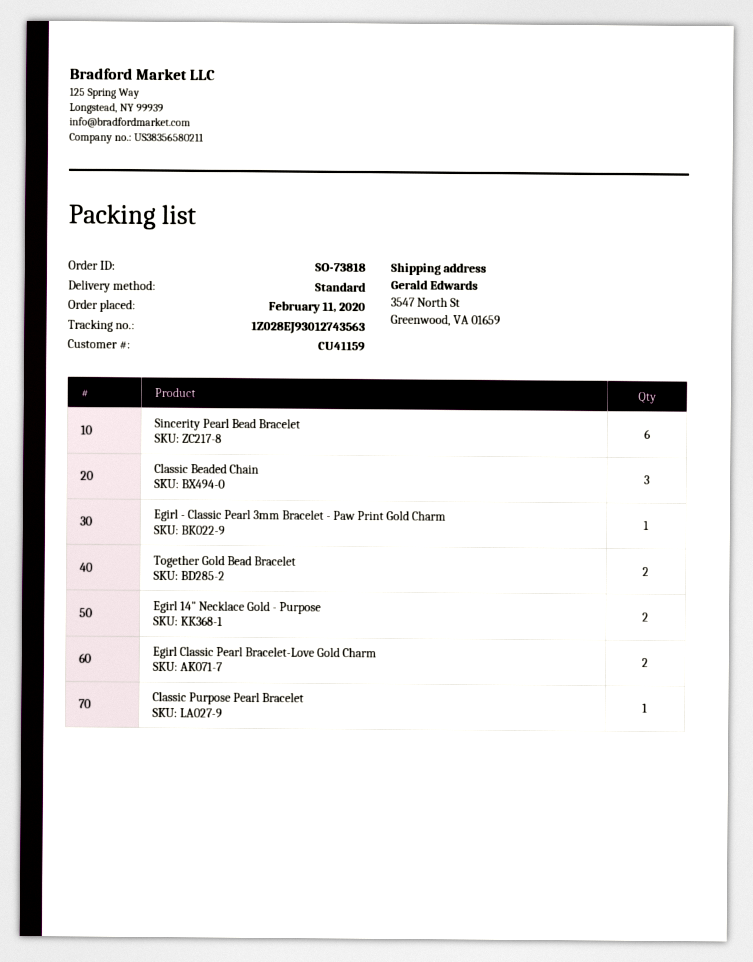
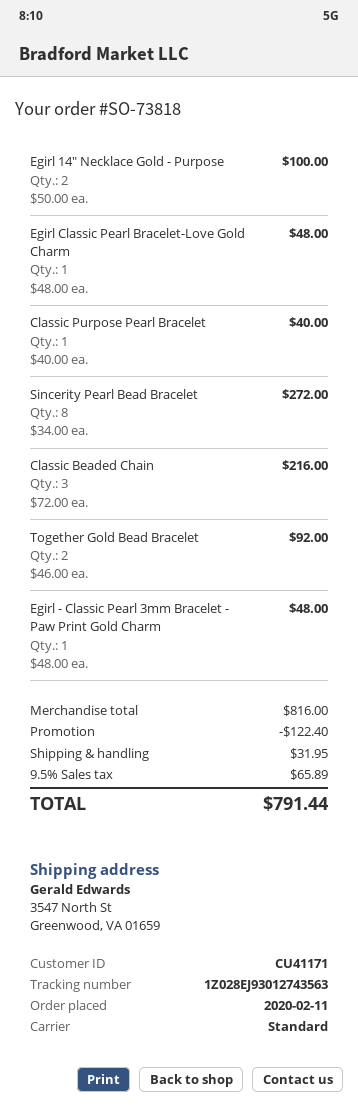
customer number: CU41159 -> CU41171
Sincerity Pearl Bead Bracelet: 6 -> 8
Egirl Classic Pearl Bracelet-Love Gold Charm: 2 -> 1

